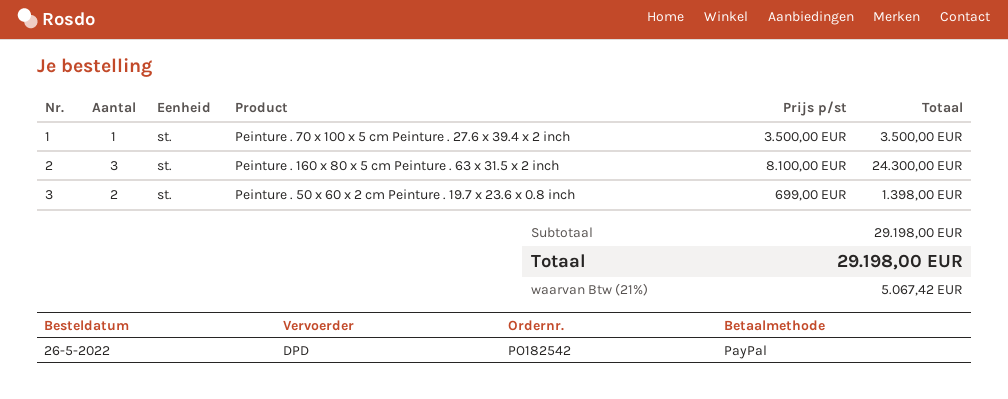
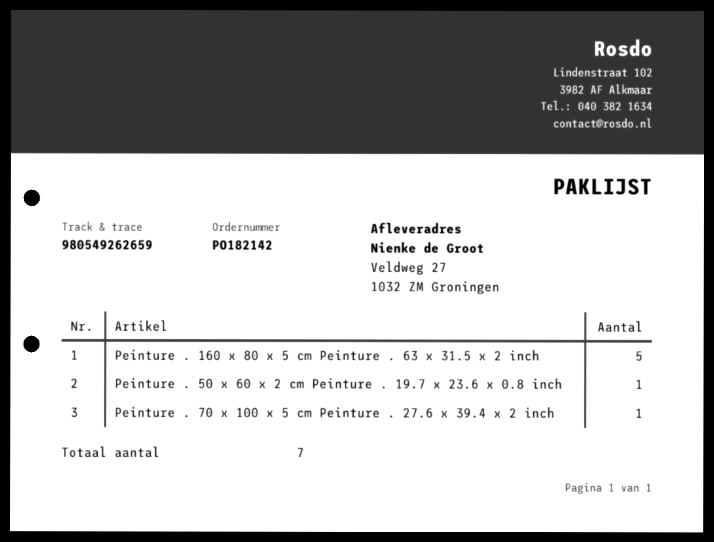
order number: PO182542 -> PO182142
Peinture . 160 x 80 x 5 cm Peinture . 63 x 31.5 x 2 inch: 3 -> 5
Peinture . 50 x 60 x 2 cm Peinture . 19.7 x 23.6 x 0.8 inch: 2 -> 1

